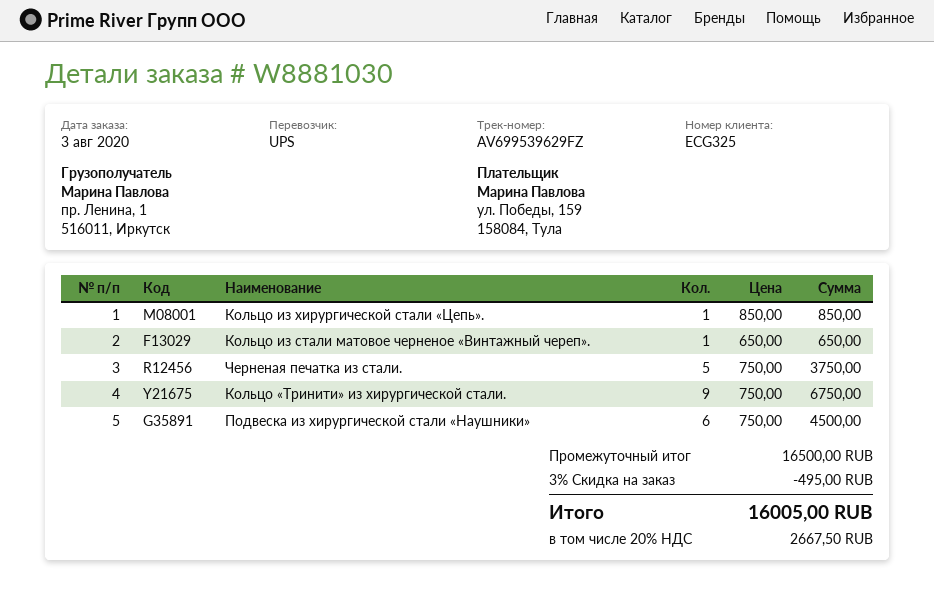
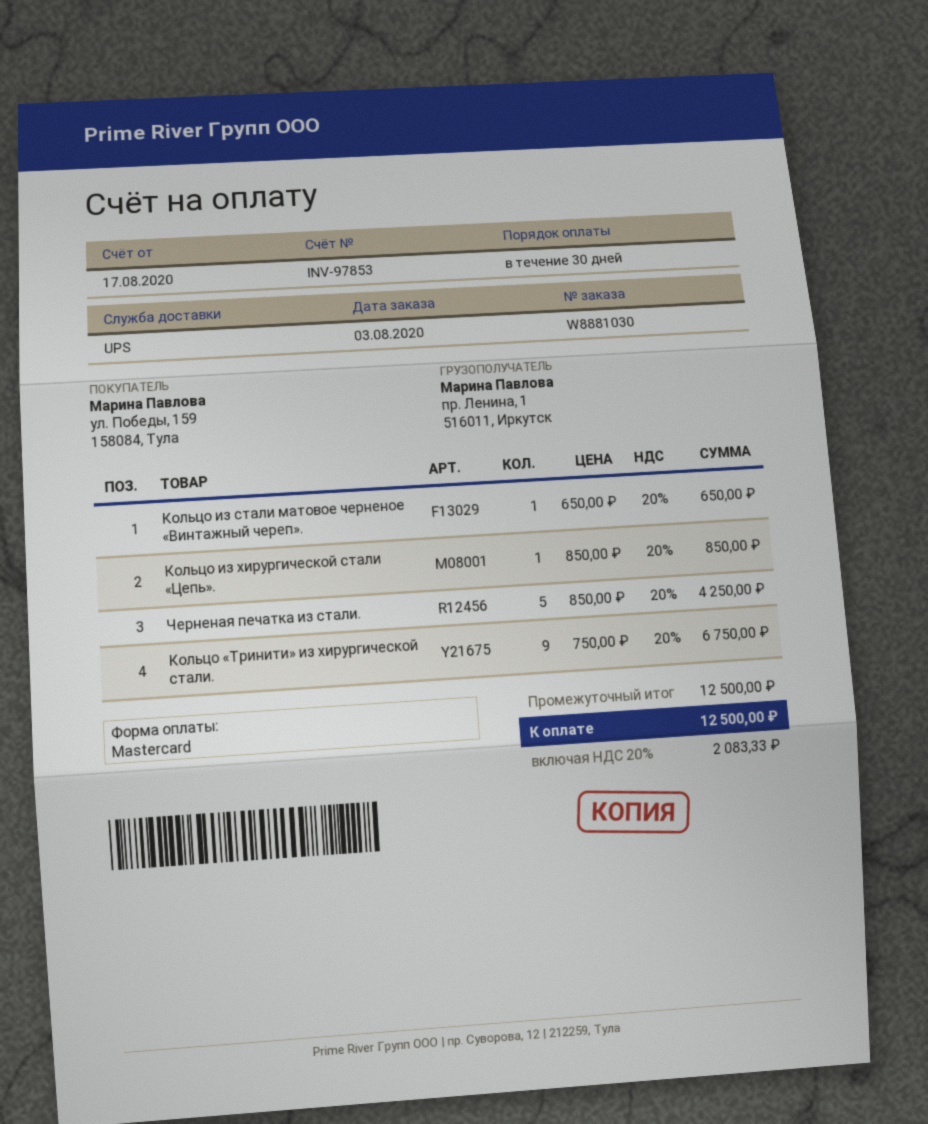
Черненая печатка из стали.: 5 x 750.00 = 3750.00 -> 5 x 850.00 = 4250.00
Подвеска из хирургической стали «Наушники»: 6 x 750.00 = 4500.00 -> none
subtotal: 16500.00 -> 12500.00
discount: 3% = 495.00 -> none
tax: 20% = 2667.50 -> 20% = 2083.33
total: 16005.00 -> 12500.00

